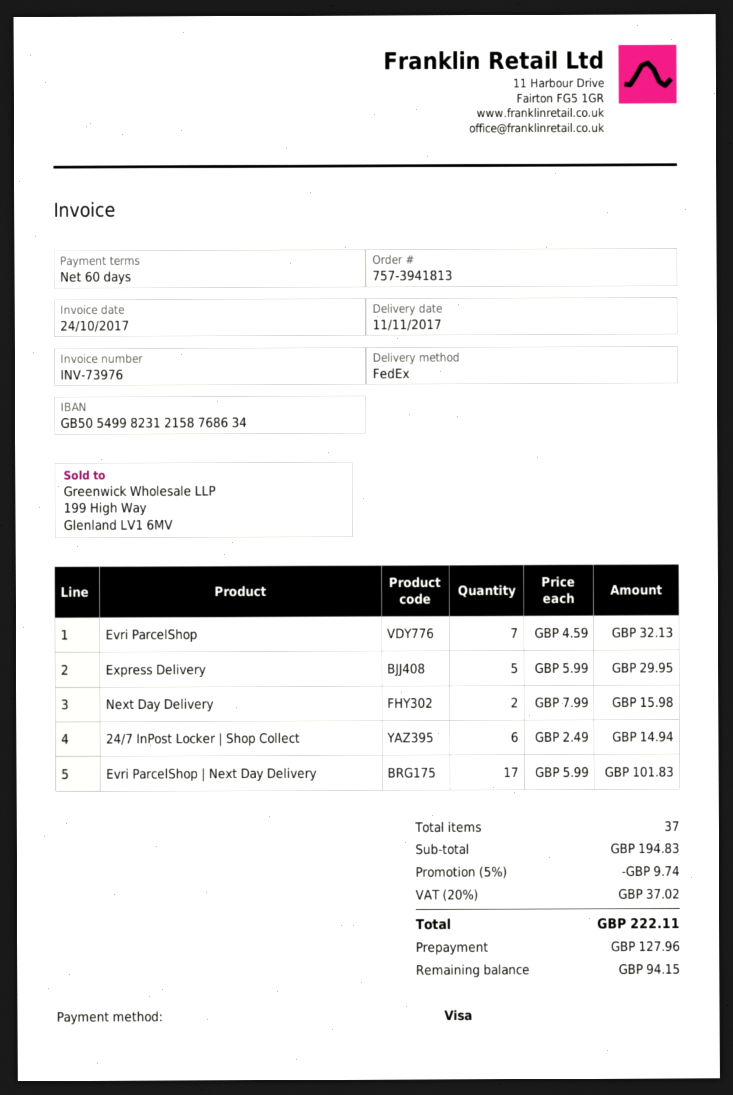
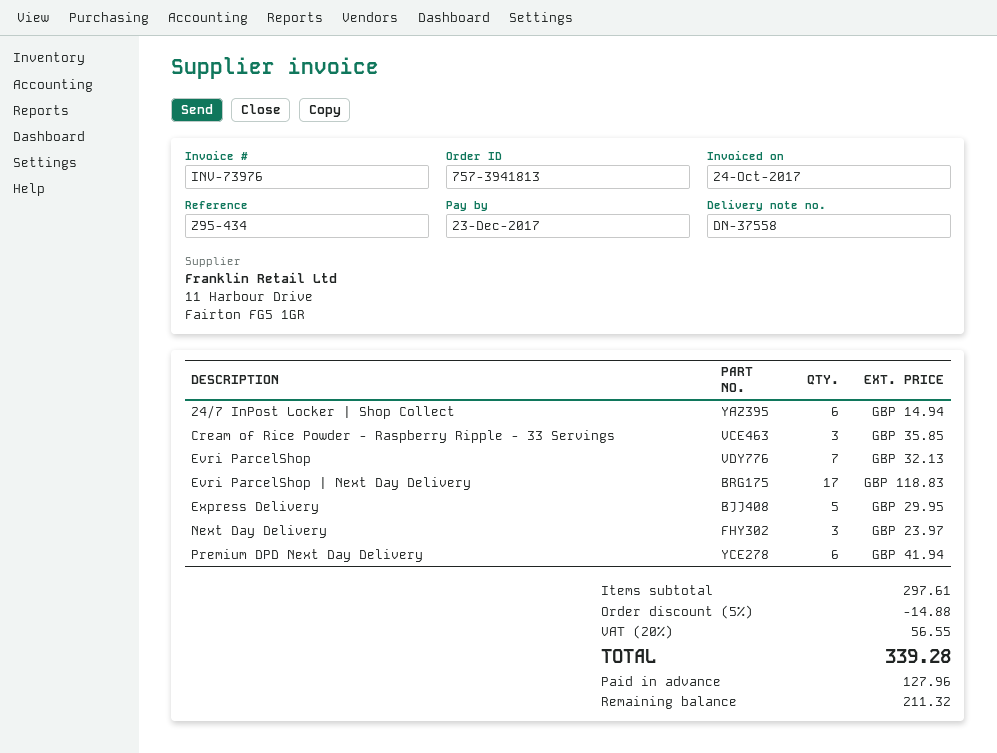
Next Day Delivery: 2 for 15.98 -> 3 for 23.97
Evri ParcelShop | Next Day Delivery: 17 for 101.83 -> 17 for 118.83
Cream of Rice Powder - Raspberry Ripple - 33 Servings: none -> 3 for 35.85
Premium DPD Next Day Delivery: none -> 6 for 41.94
subtotal: 194.83 -> 297.61
discount: 5% = 9.74 -> 5% = 14.88
tax: 20% = 37.02 -> 20% = 56.55
total: 222.11 -> 339.28
balance: 94.15 -> 211.32

